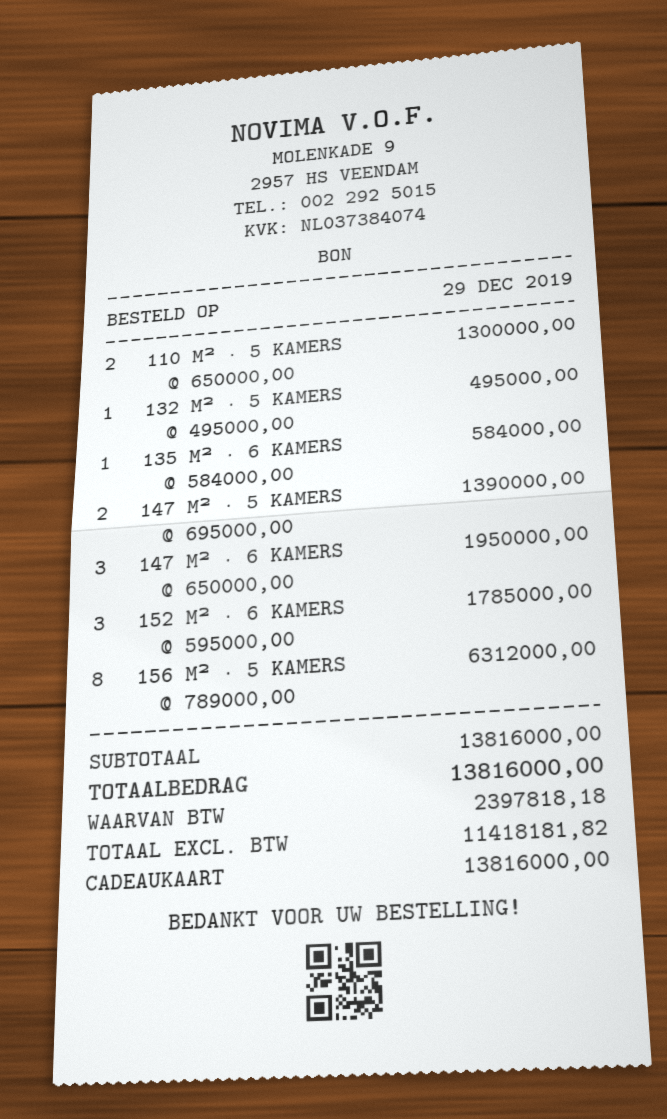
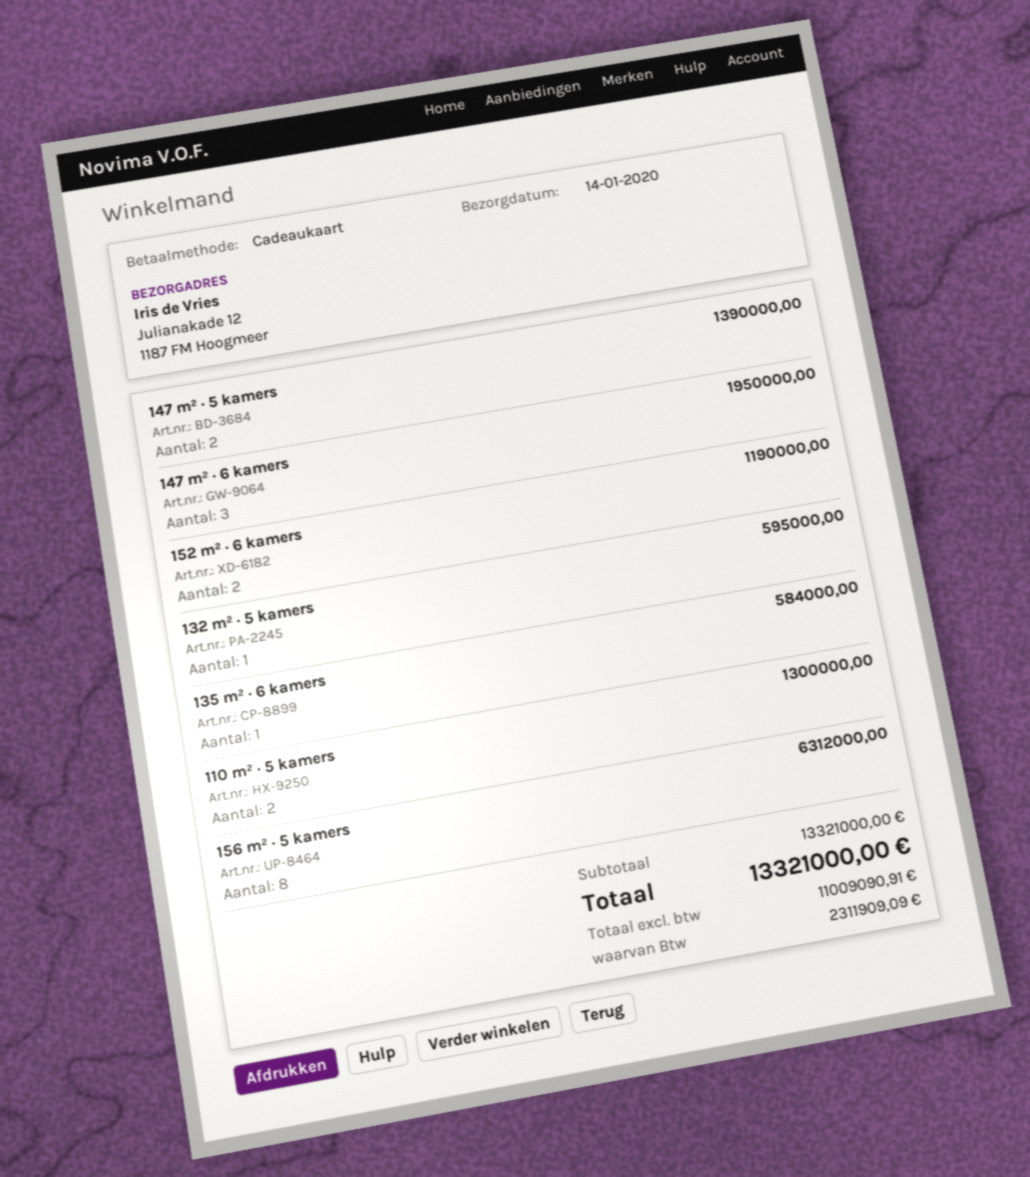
132 M² · 5 KAMERS: 1 for 495000.00 -> 1 for 595000.00
152 M² · 6 KAMERS: 3 for 1785000.00 -> 2 for 1190000.00
subtotal: 13816000.00 -> 13321000.00
net: 11418181.82 -> 11009090.91
tax: 2397818.18 -> 2311909.09
total: 13816000.00 -> 13321000.00

